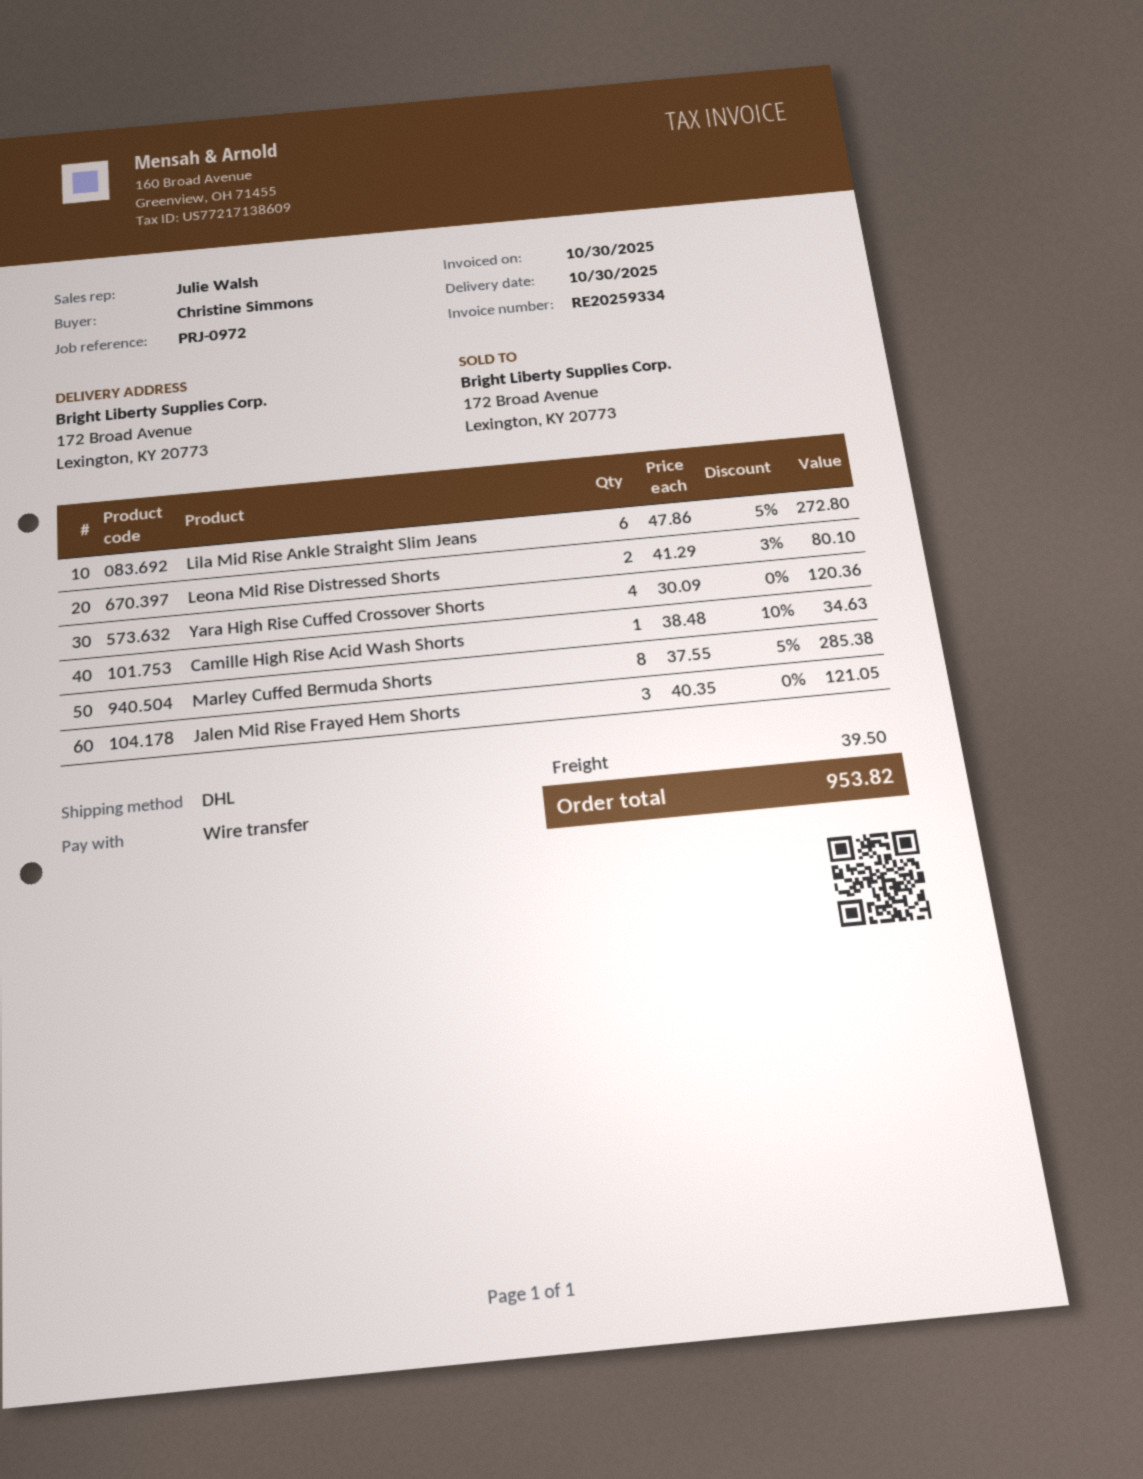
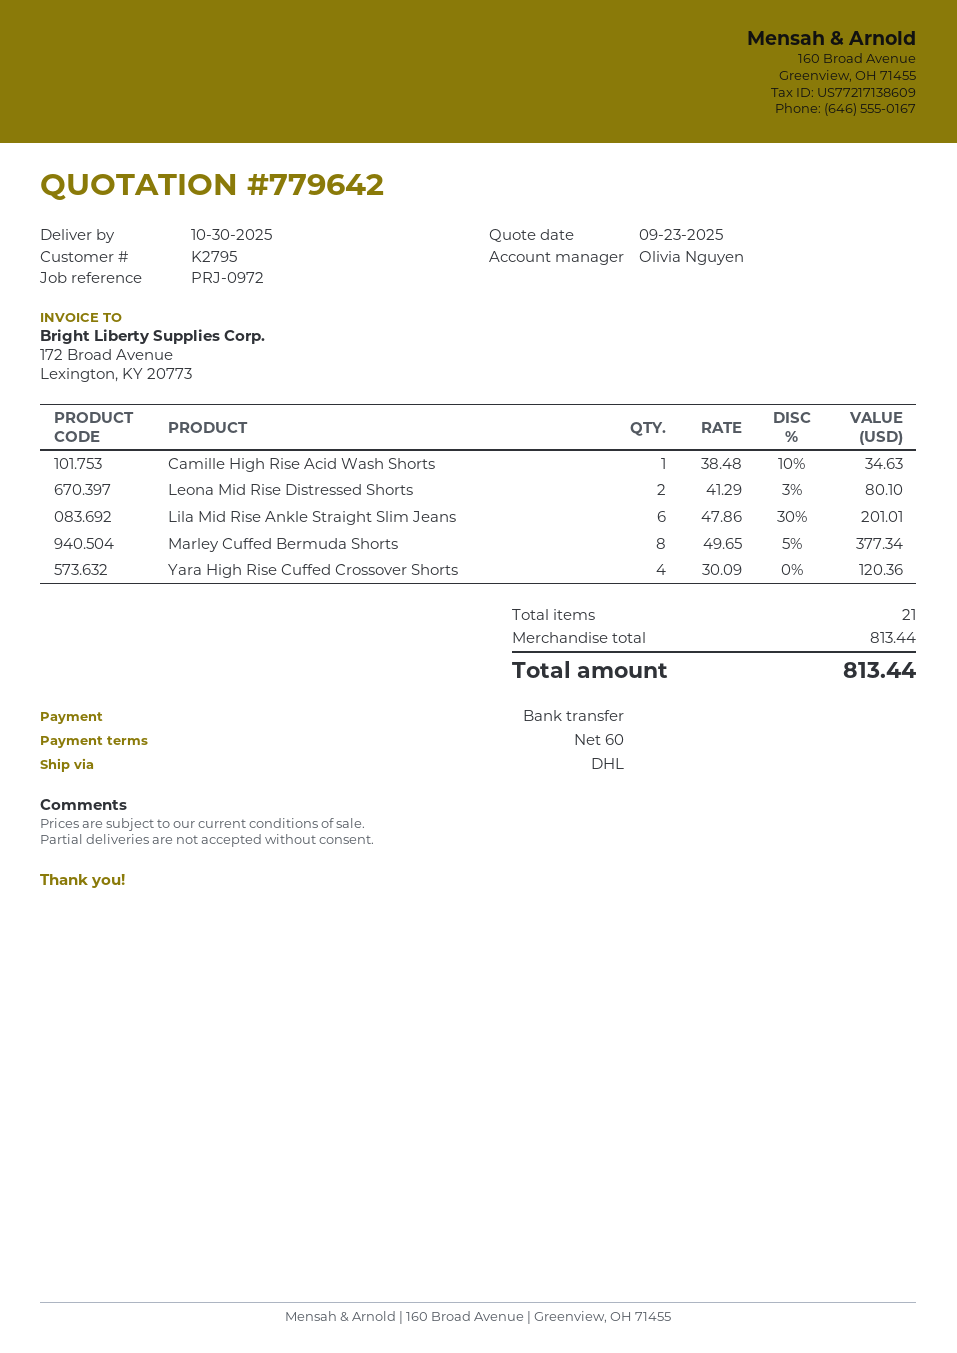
sales rep: Julie Walsh -> Olivia Nguyen
Lila Mid Rise Ankle Straight Slim Jeans: 6 x 47.86 - 5% = 272.80 -> 6 x 47.86 - 30% = 201.01
Marley Cuffed Bermuda Shorts: 8 x 37.55 - 5% = 285.38 -> 8 x 49.65 - 5% = 377.34
Jalen Mid Rise Frayed Hem Shorts: 3 x 40.35 = 121.05 -> none
shipping: 39.50 -> none
total: 953.82 -> 813.44

